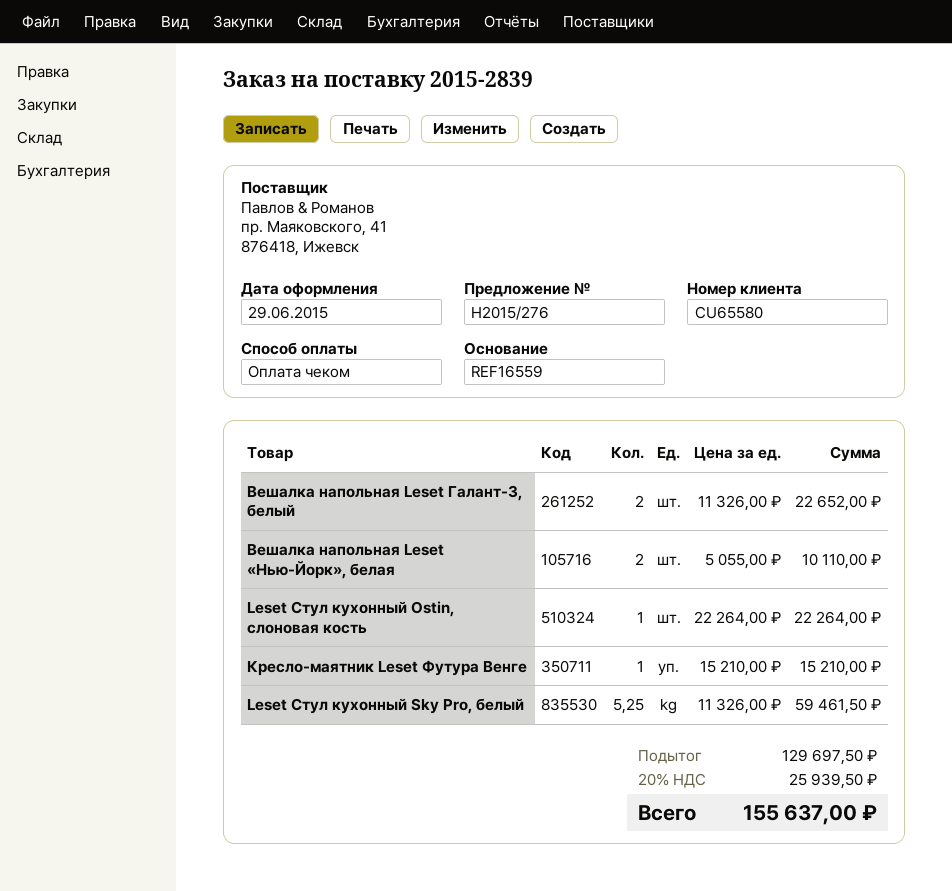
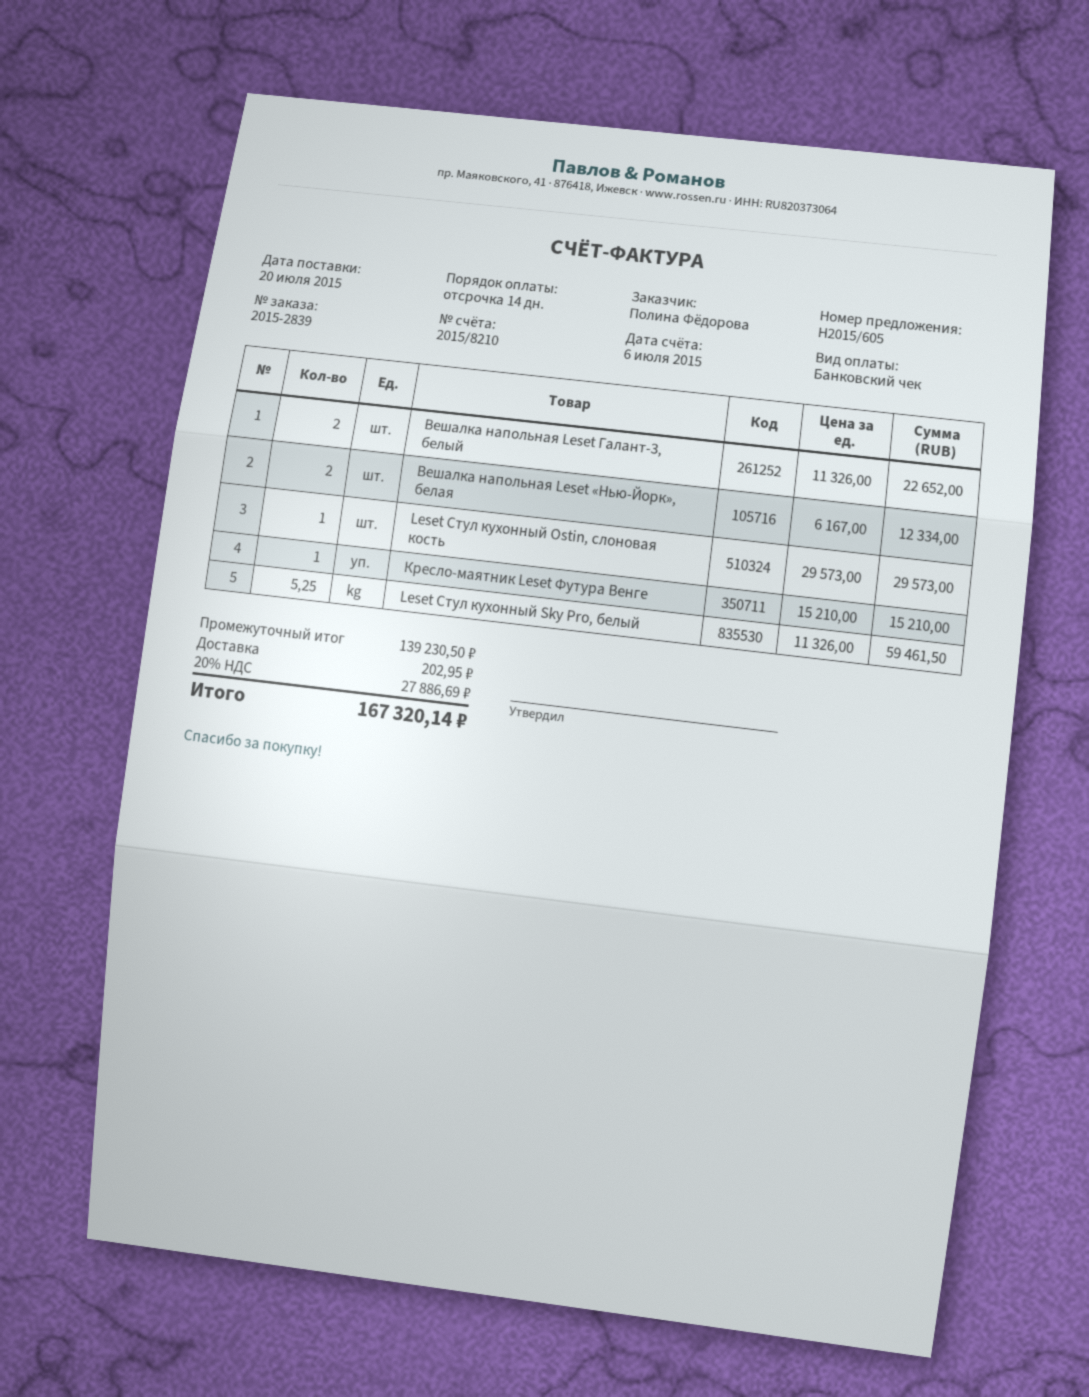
quote number: H2015/276 -> H2015/605
Вешалка напольная Leset «Нью-Йорк», белая: 2 x 5055.00 = 10110.00 -> 2 x 6167.00 = 12334.00
Leset Стул кухонный Ostin, слоновая кость: 1 x 22264.00 = 22264.00 -> 1 x 29573.00 = 29573.00
subtotal: 129697.50 -> 139230.50
shipping: none -> 202.95
tax: 20% = 25939.50 -> 20% = 27886.69
total: 155637.00 -> 167320.14

